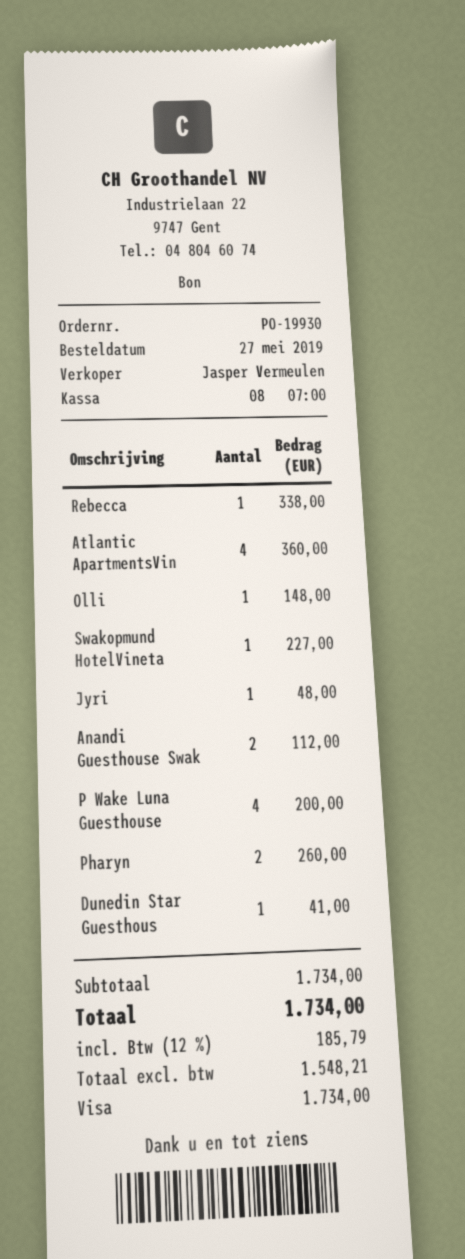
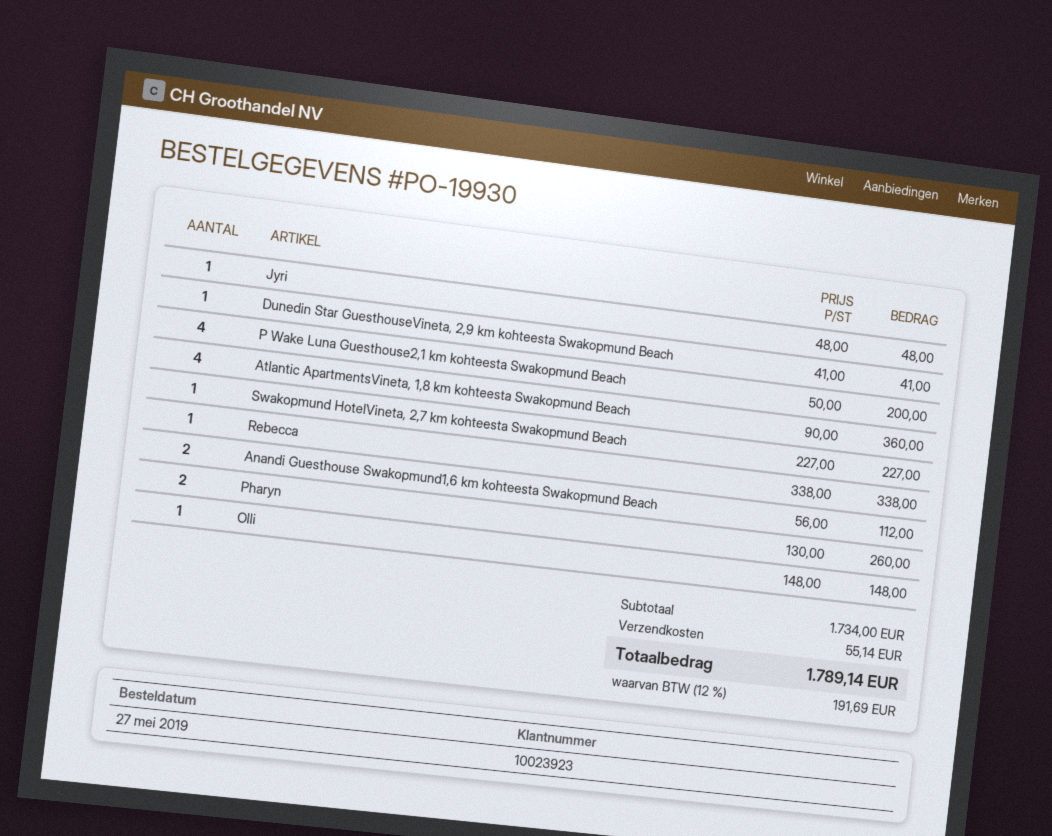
shipping: none -> 55.14
tax: 12% = 185.79 -> 12% = 191.69
total: 1734.00 -> 1789.14

